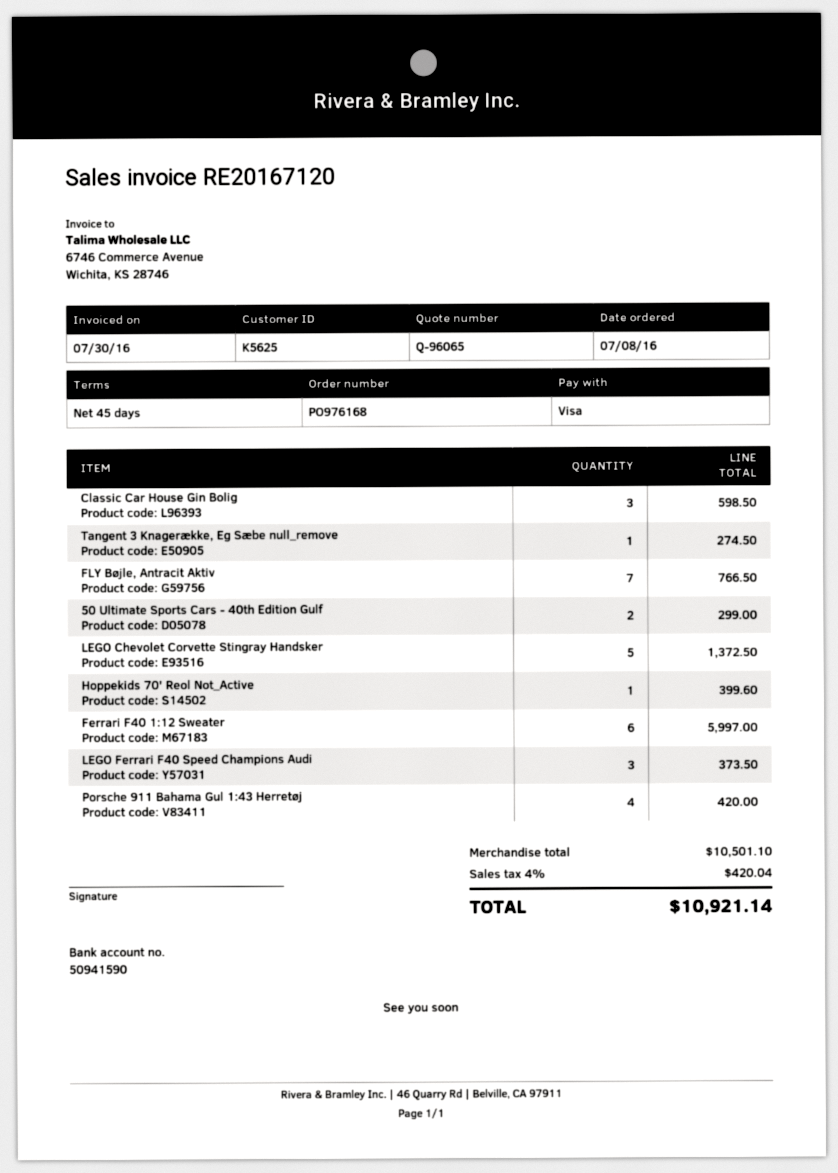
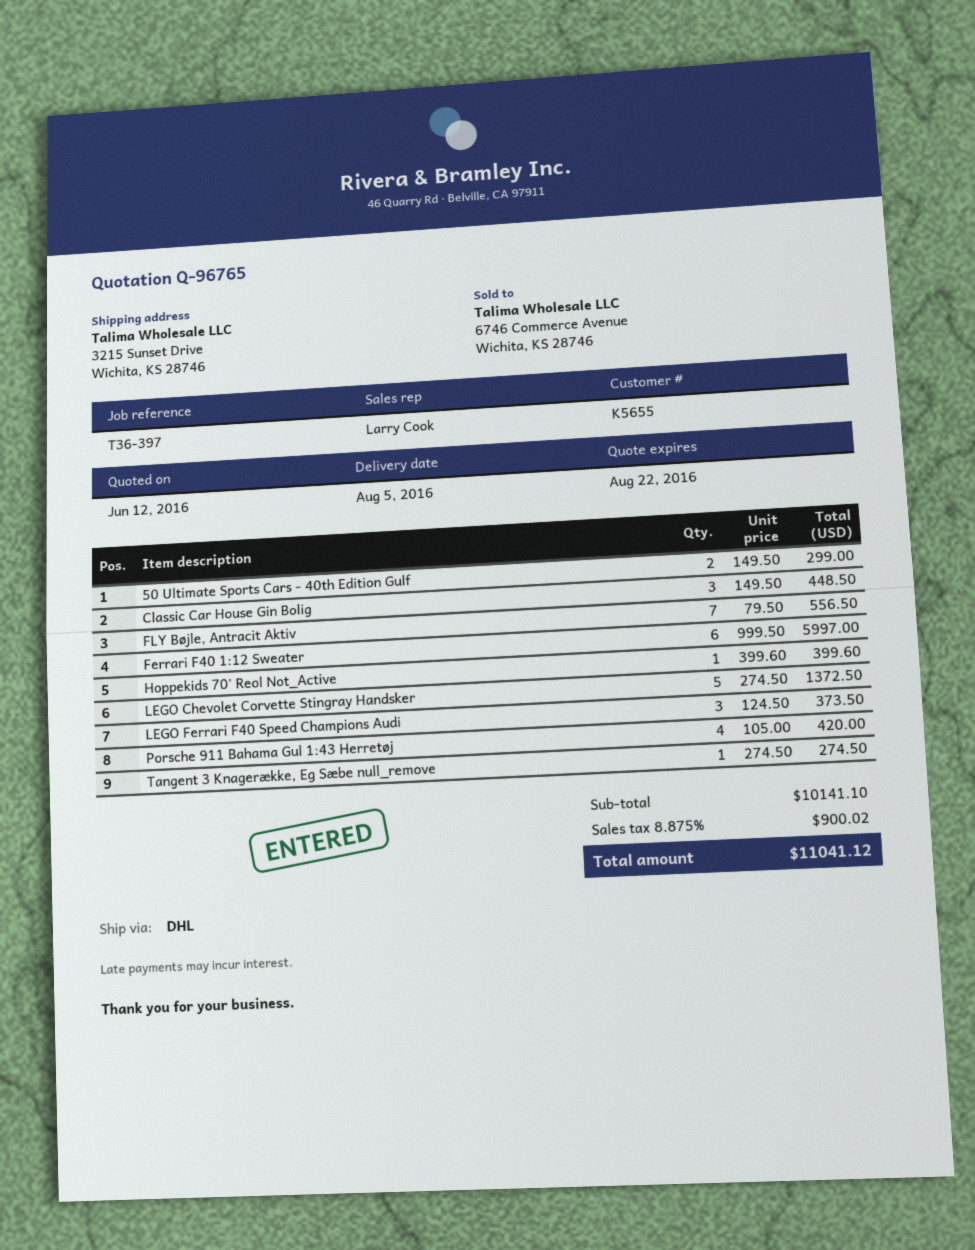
quote number: Q-96065 -> Q-96765
customer number: K5625 -> K5655
Classic Car House Gin Bolig: 3 for 598.50 -> 3 for 448.50
FLY Bøjle, Antracit Aktiv: 7 for 766.50 -> 7 for 556.50
subtotal: 10501.10 -> 10141.10
tax: 4% = 420.04 -> 8.875% = 900.02
total: 10921.14 -> 11041.12

